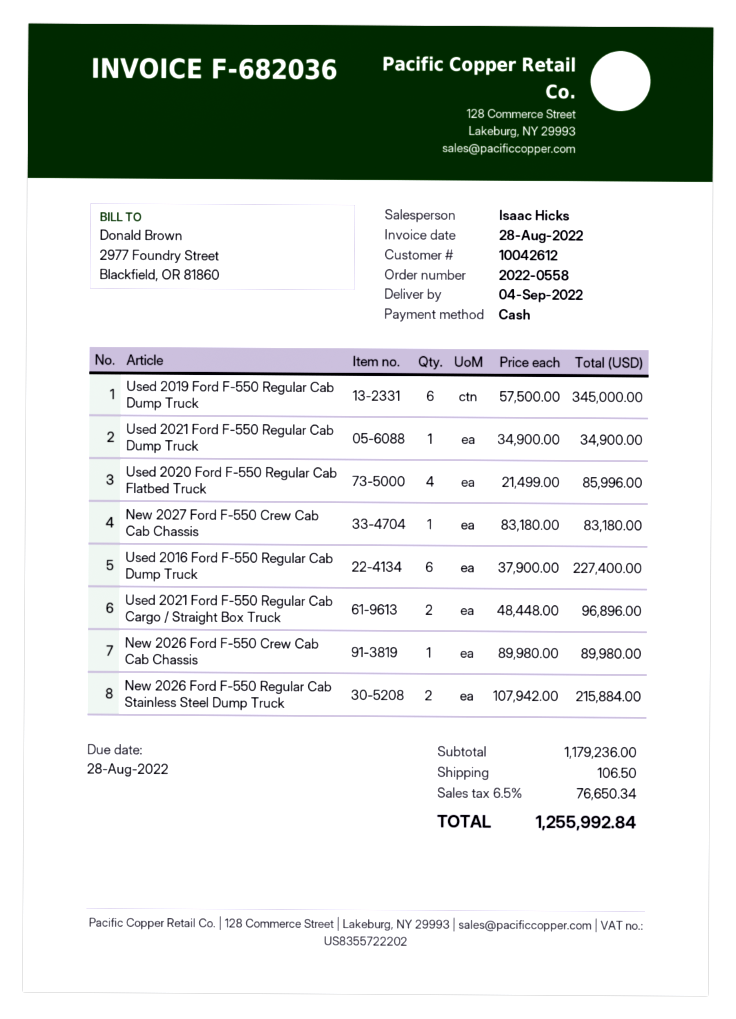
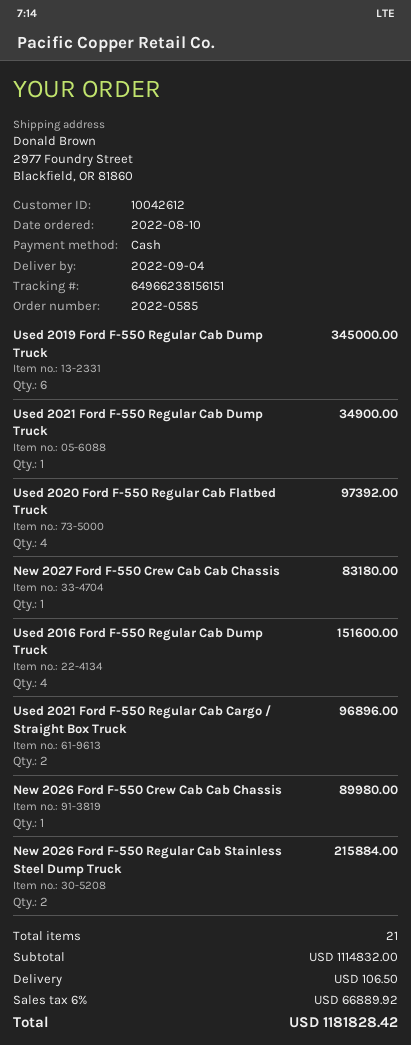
order number: 2022-0558 -> 2022-0585
Used 2020 Ford F-550 Regular Cab Flatbed Truck: 4 for 85996.00 -> 4 for 97392.00
Used 2016 Ford F-550 Regular Cab Dump Truck: 6 for 227400.00 -> 4 for 151600.00
subtotal: 1179236.00 -> 1114832.00
tax: 6.5% = 76650.34 -> 6% = 66889.92
total: 1255992.84 -> 1181828.42

